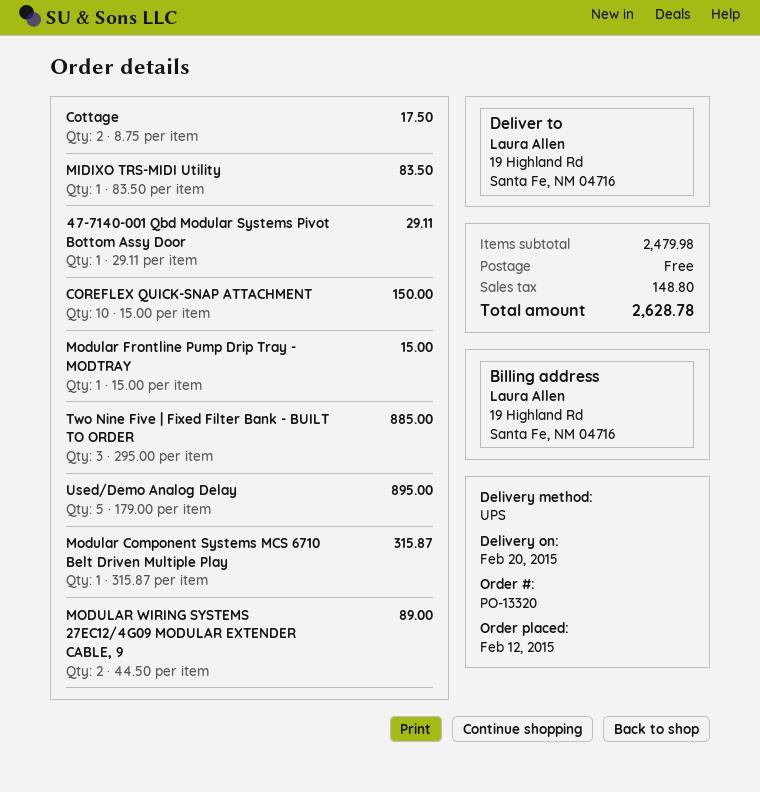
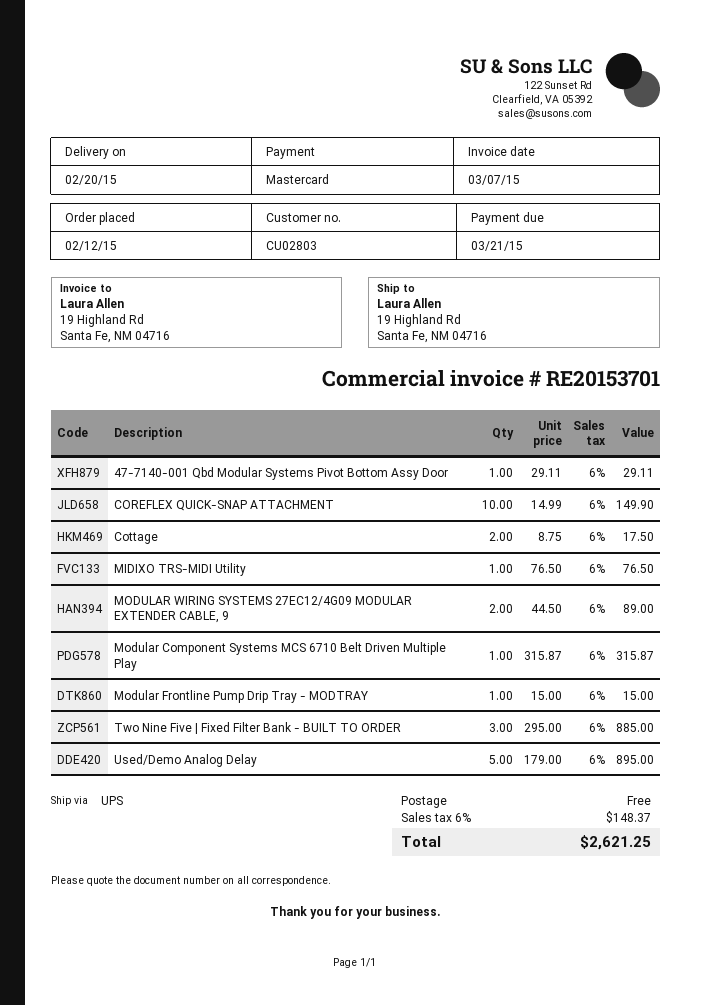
MIDIXO TRS-MIDI Utility: 1 x 83.50 = 83.50 -> 1 x 76.50 = 76.50
COREFLEX QUICK-SNAP ATTACHMENT: 10 x 15.00 = 150.00 -> 10 x 14.99 = 149.90
tax: 148.80 -> 148.37
total: 2628.78 -> 2621.25

